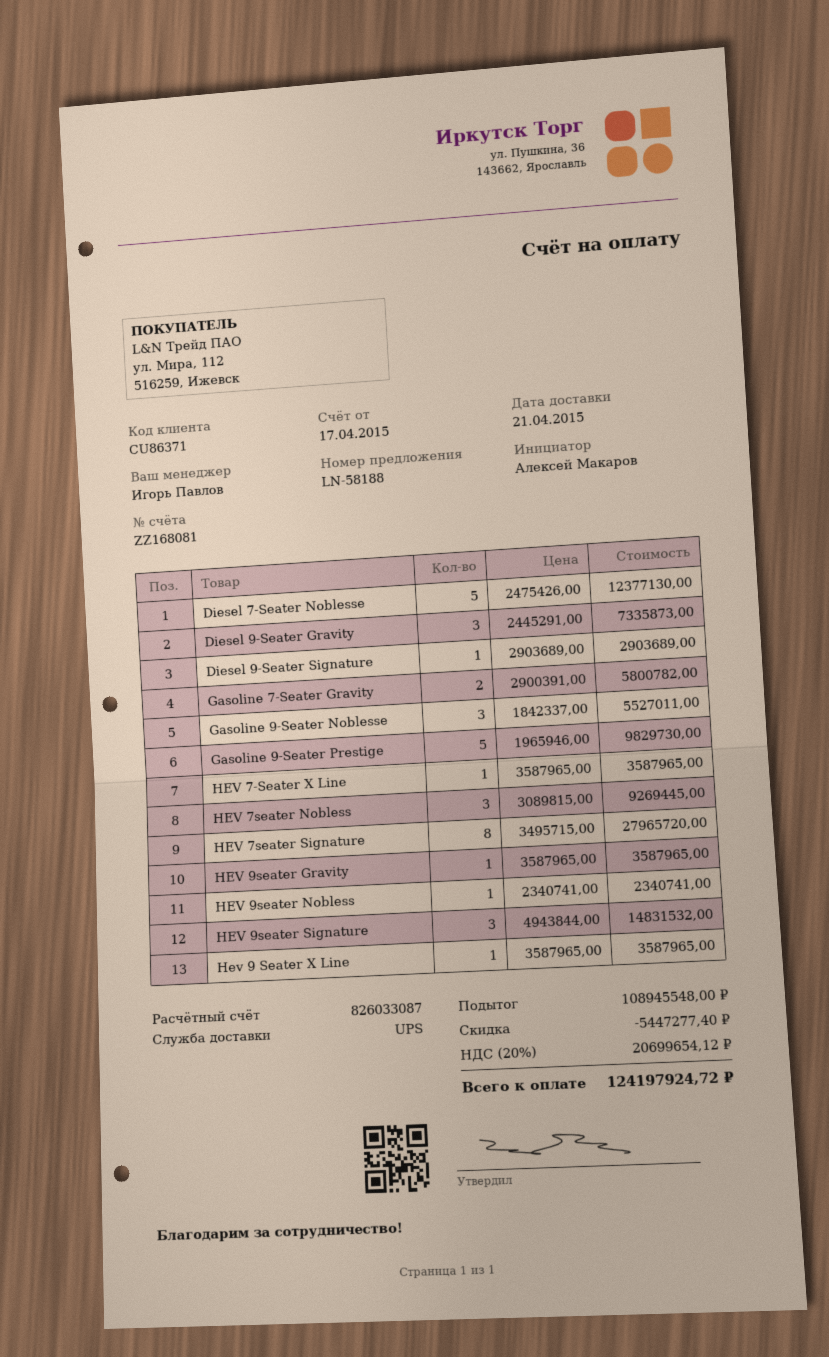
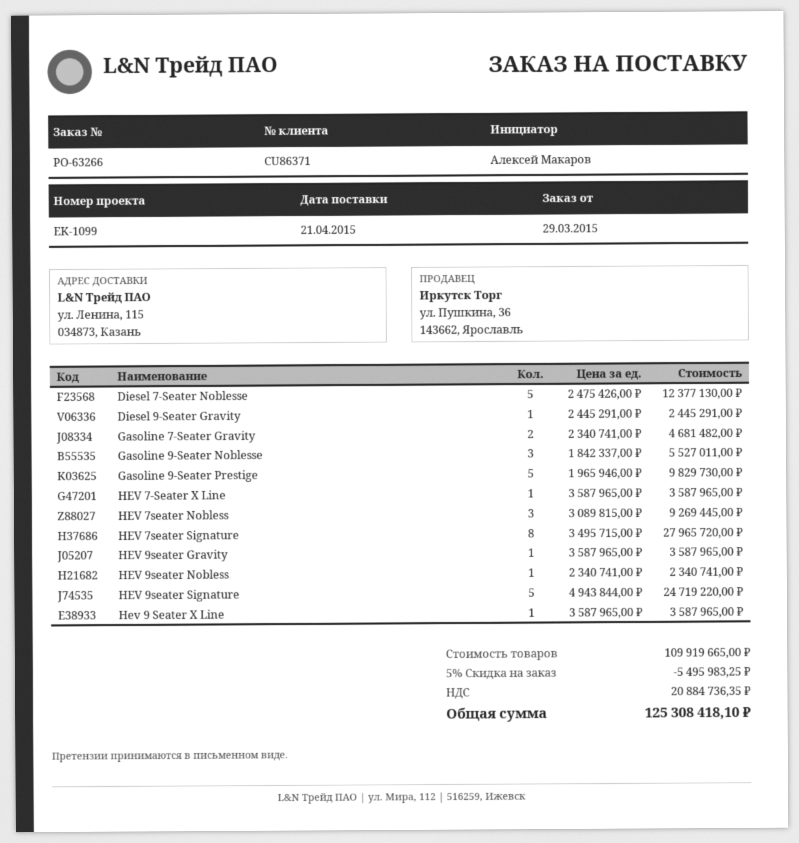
Diesel 9-Seater Gravity: 3 x 2445291.00 = 7335873.00 -> 1 x 2445291.00 = 2445291.00
Diesel 9-Seater Signature: 1 x 2903689.00 = 2903689.00 -> none
Gasoline 7-Seater Gravity: 2 x 2900391.00 = 5800782.00 -> 2 x 2340741.00 = 4681482.00
HEV 9seater Signature: 3 x 4943844.00 = 14831532.00 -> 5 x 4943844.00 = 24719220.00
subtotal: 108945548.00 -> 109919665.00
discount: 5447277.40 -> 5495983.25
tax: 20699654.12 -> 20884736.35
total: 124197924.72 -> 125308418.10

